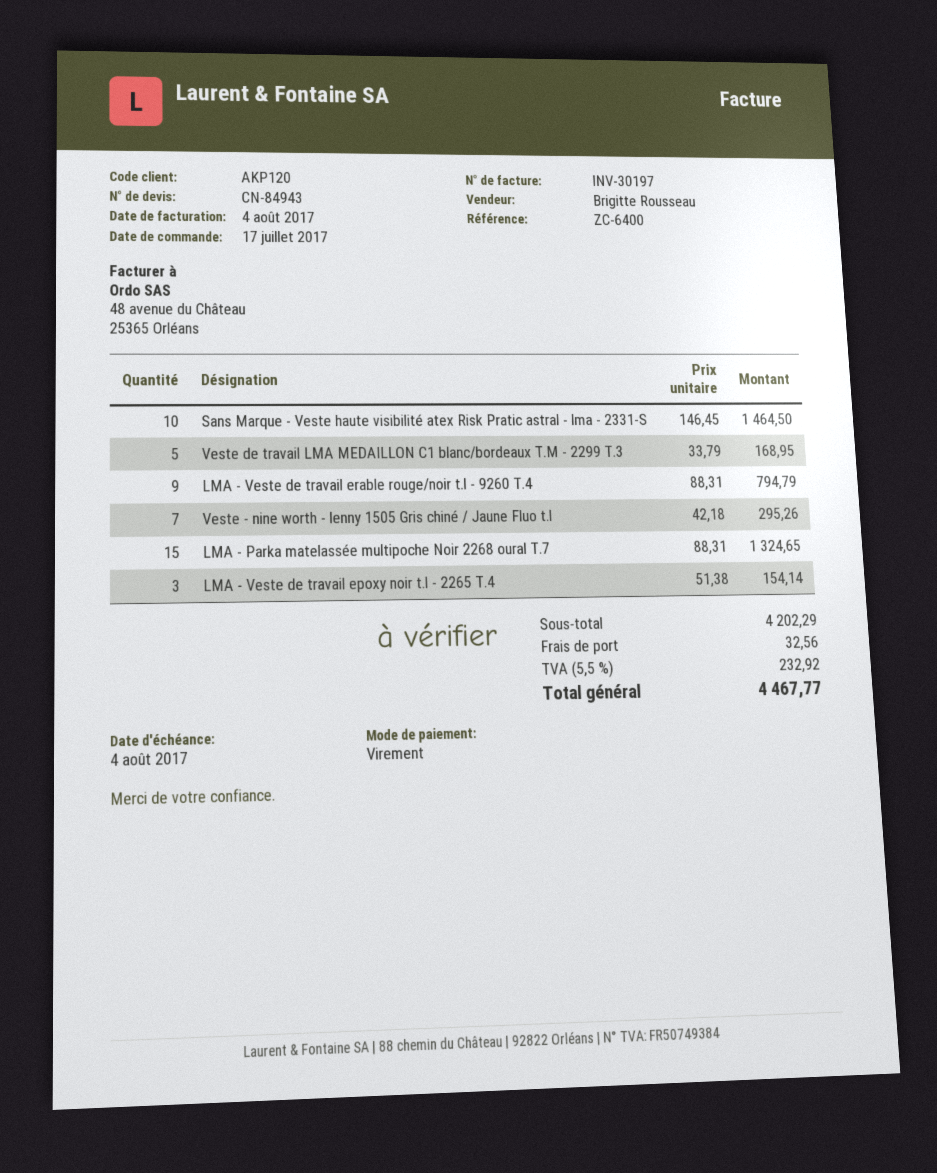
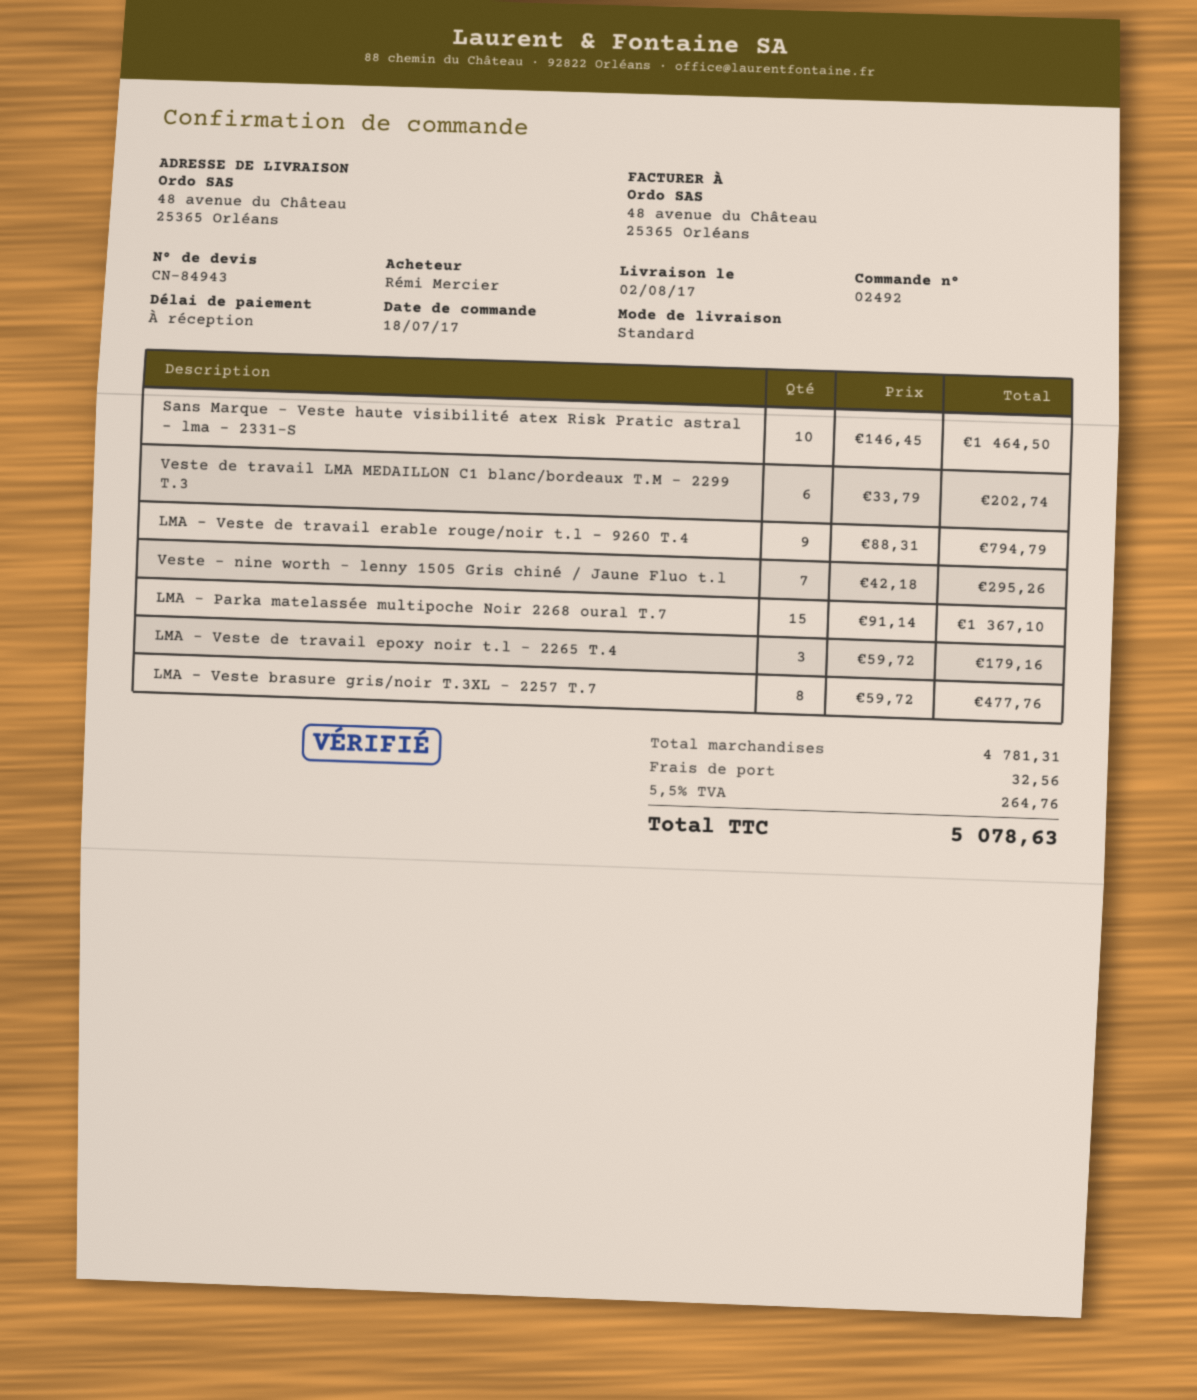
order date: 2017-07-17 -> 2017-07-18
Veste de travail LMA MEDAILLON C1 blanc/bordeaux T.M - 2299 T.3: 5 x 33.79 = 168.95 -> 6 x 33.79 = 202.74
LMA - Parka matelassée multipoche Noir 2268 oural T.7: 15 x 88.31 = 1324.65 -> 15 x 91.14 = 1367.10
LMA - Veste de travail epoxy noir t.l - 2265 T.4: 3 x 51.38 = 154.14 -> 3 x 59.72 = 179.16
LMA - Veste brasure gris/noir T.3XL - 2257 T.7: none -> 8 x 59.72 = 477.76
subtotal: 4202.29 -> 4781.31
tax: 5.5% = 232.92 -> 5.5% = 264.76
total: 4467.77 -> 5078.63

